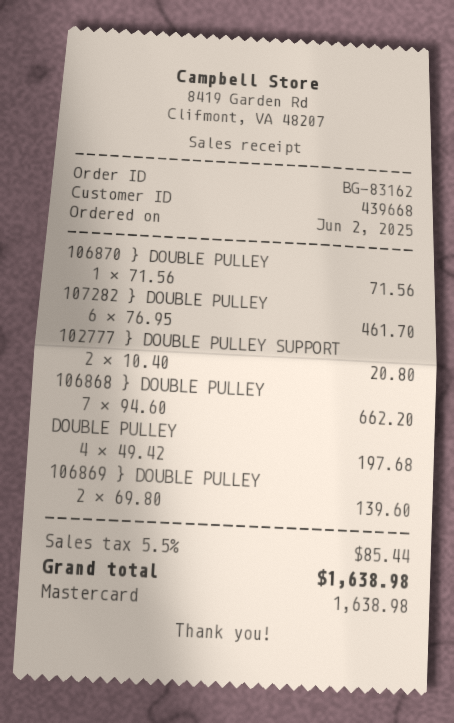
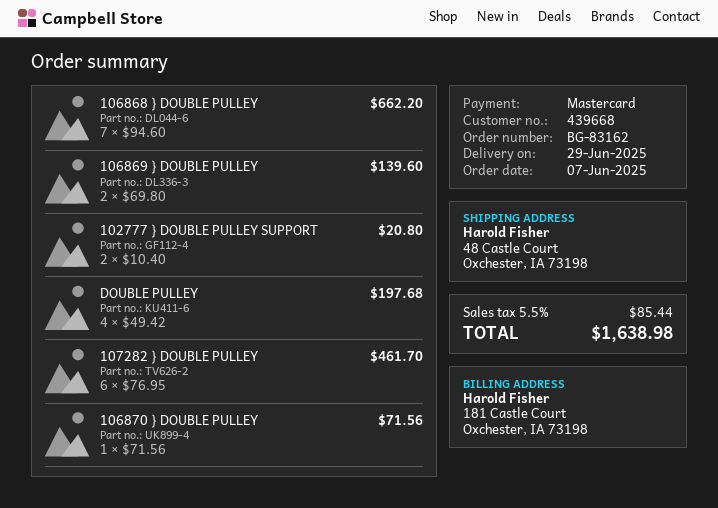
order date: 2025-06-02 -> 2025-06-07

